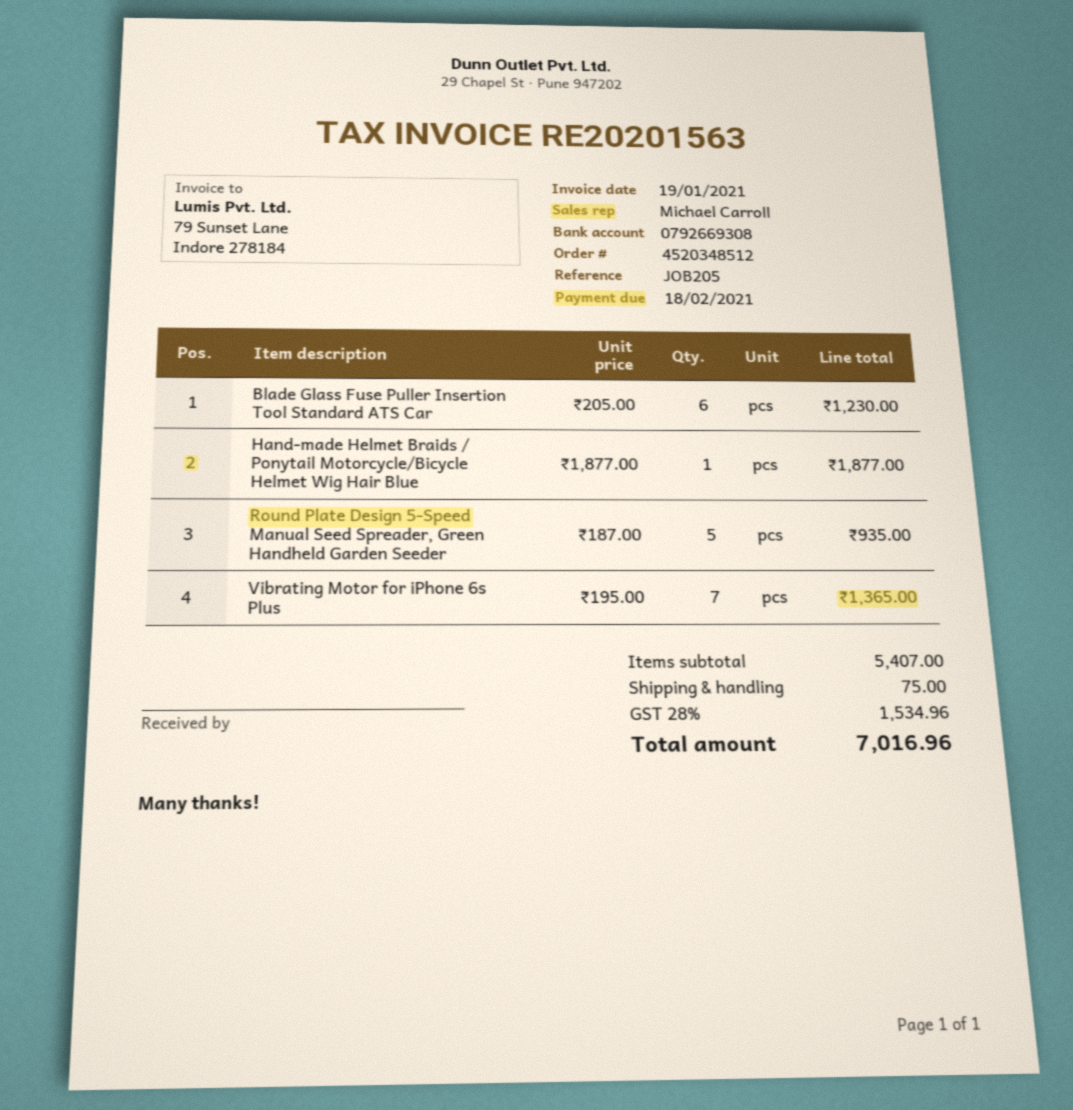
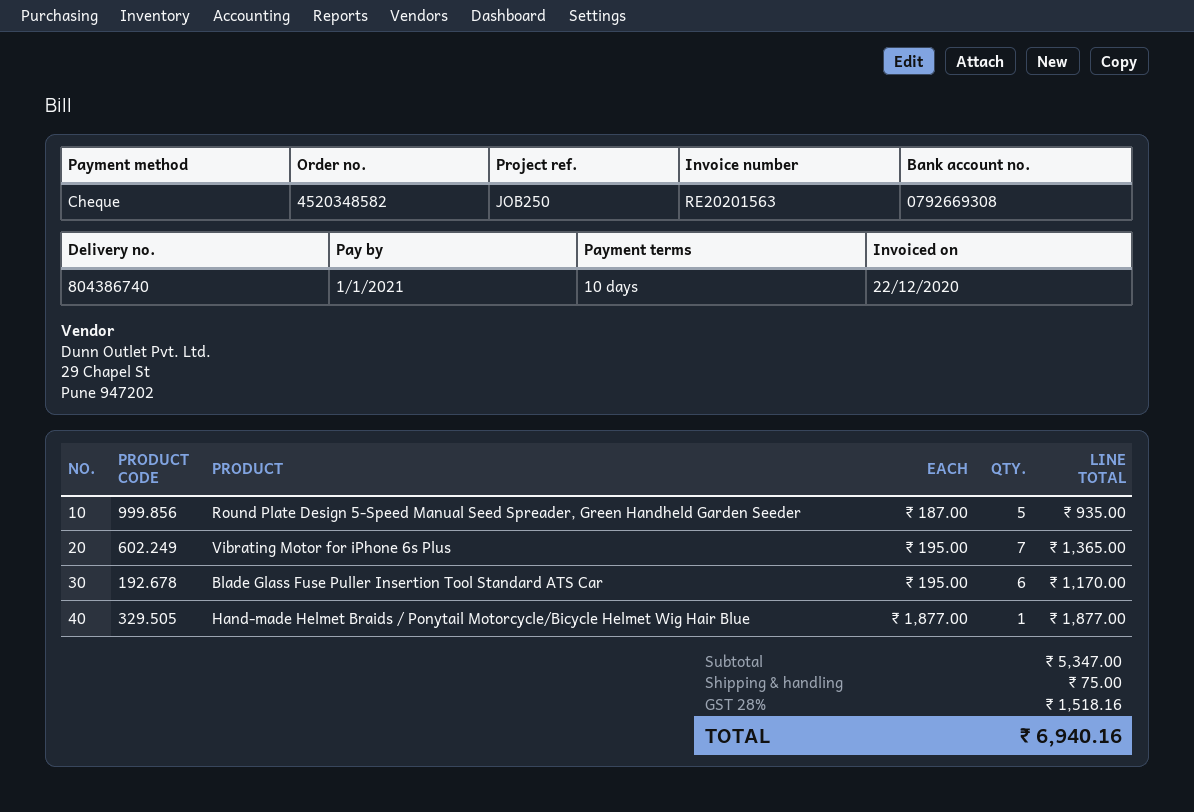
order number: 4520348512 -> 4520348582
invoice date: 2021-01-19 -> 2020-12-22
due date: 2021-02-18 -> 2021-01-01
reference: JOB205 -> JOB250
Blade Glass Fuse Puller Insertion Tool Standard ATS Car: 6 x 205.00 = 1230.00 -> 6 x 195.00 = 1170.00
subtotal: 5407.00 -> 5347.00
tax: 28% = 1534.96 -> 28% = 1518.16
total: 7016.96 -> 6940.16

